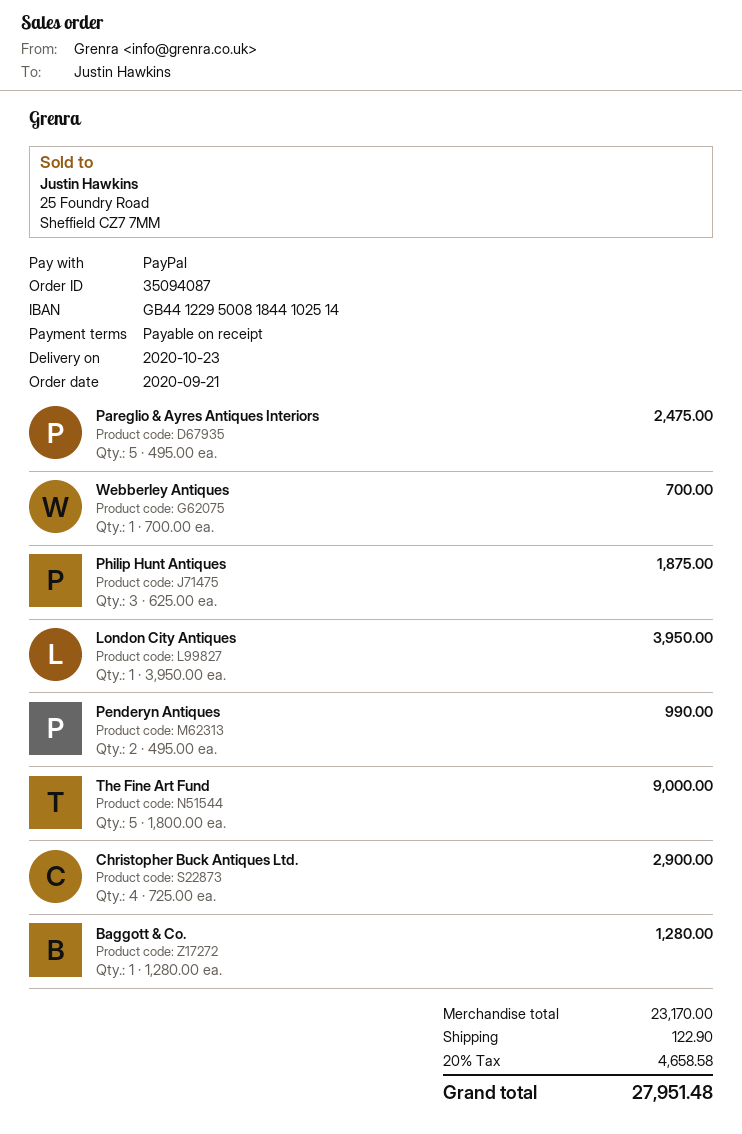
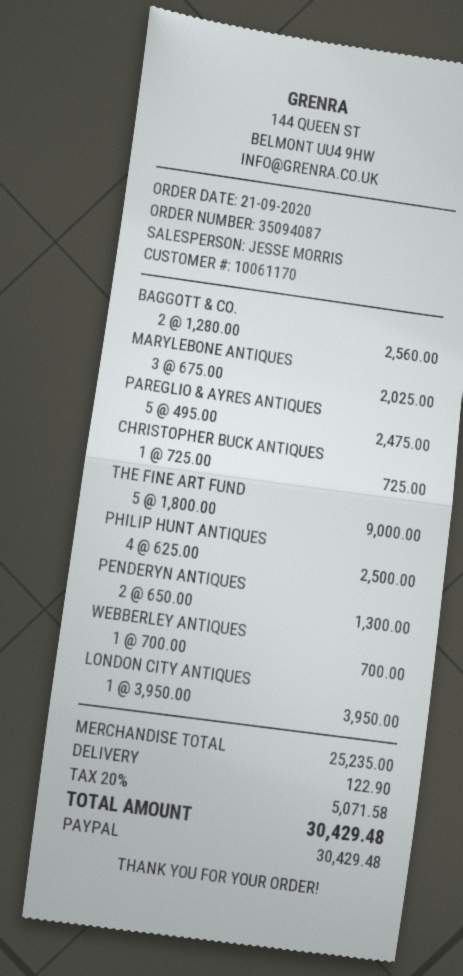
Philip Hunt Antiques: 3 x 625.00 = 1875.00 -> 4 x 625.00 = 2500.00
Penderyn Antiques: 2 x 495.00 = 990.00 -> 2 x 650.00 = 1300.00
Christopher Buck Antiques Ltd.: 4 x 725.00 = 2900.00 -> 1 x 725.00 = 725.00
Baggott & Co.: 1 x 1280.00 = 1280.00 -> 2 x 1280.00 = 2560.00
MARYLEBONE ANTIQUES: none -> 3 x 675.00 = 2025.00
subtotal: 23170.00 -> 25235.00
tax: 20% = 4658.58 -> 20% = 5071.58
total: 27951.48 -> 30429.48

